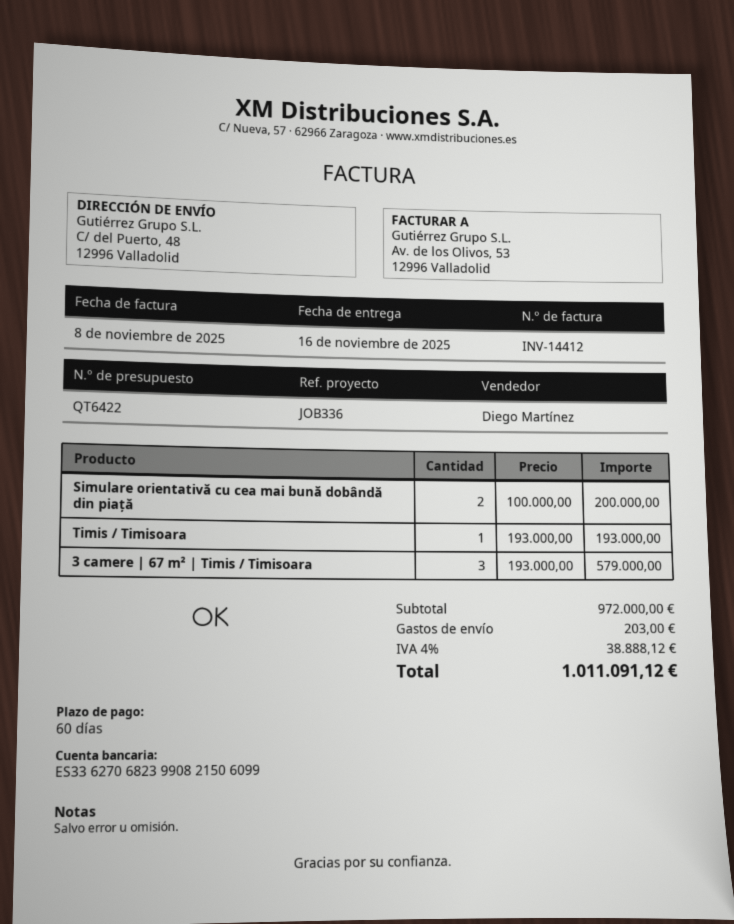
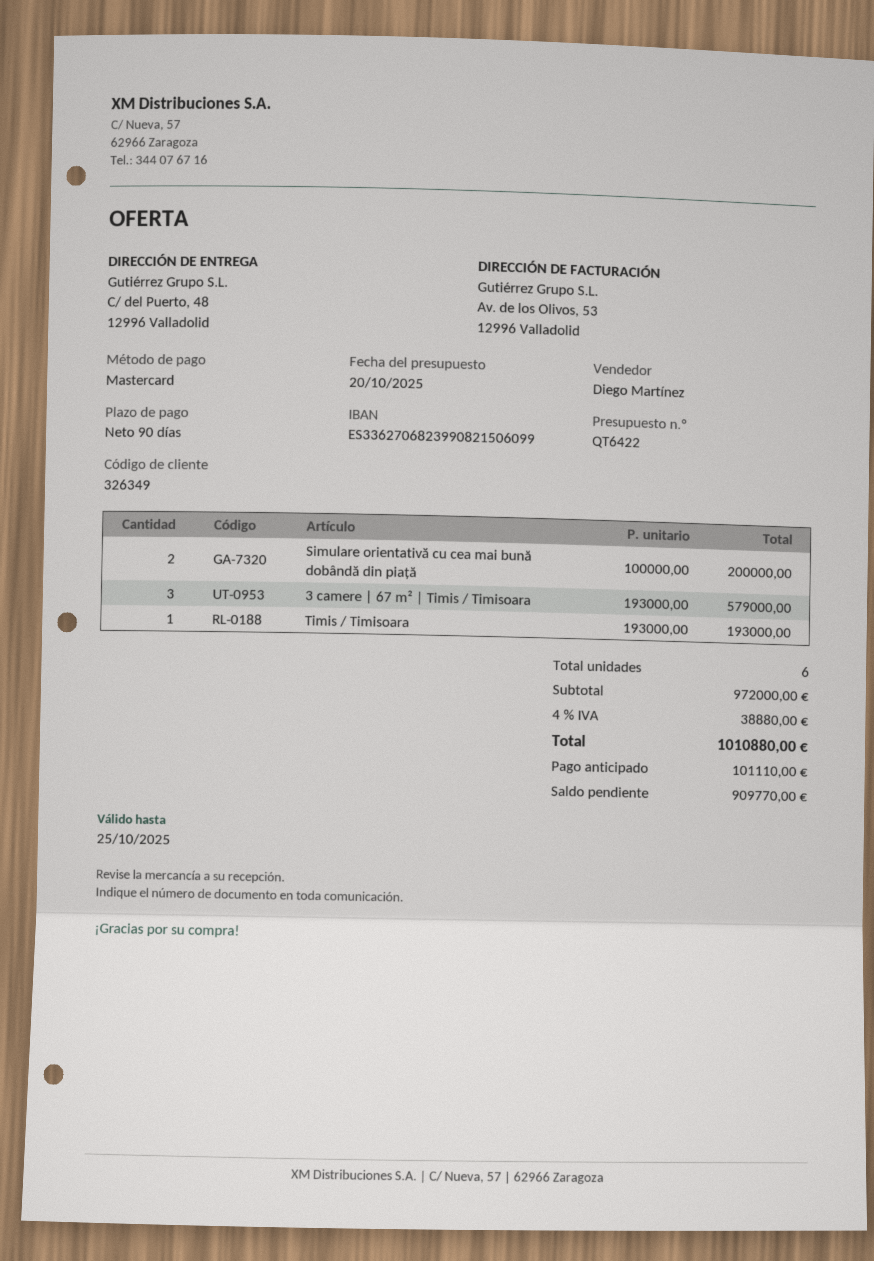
payment terms: 60 days -> 90 days
shipping: 203.00 -> none
tax: 4% = 38888.12 -> 4% = 38880.00
total: 1011091.12 -> 1010880.00

